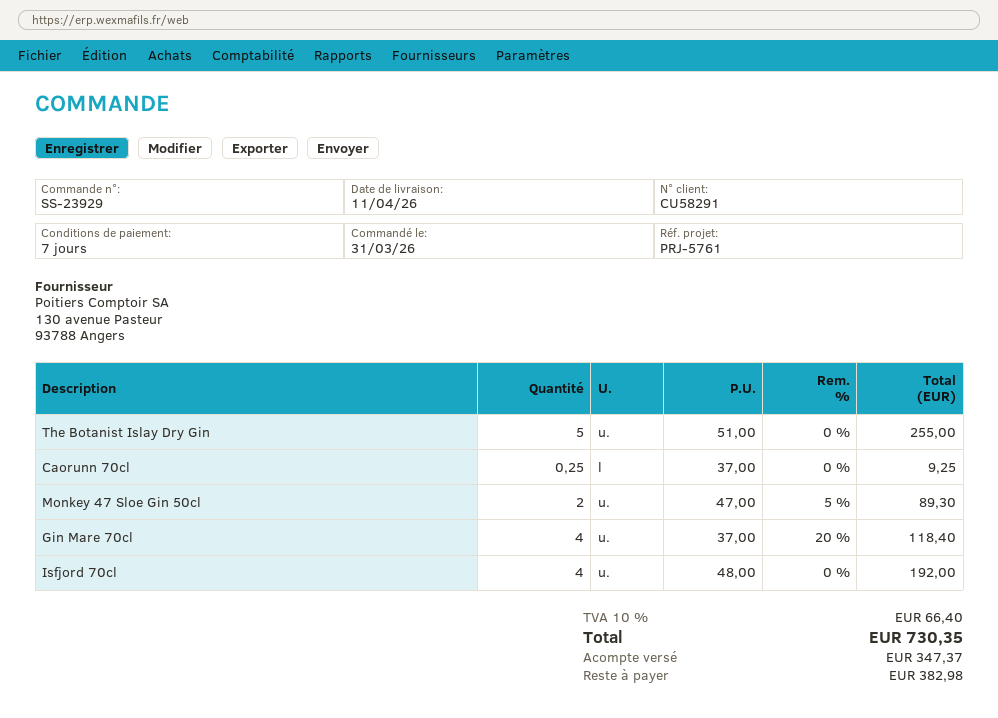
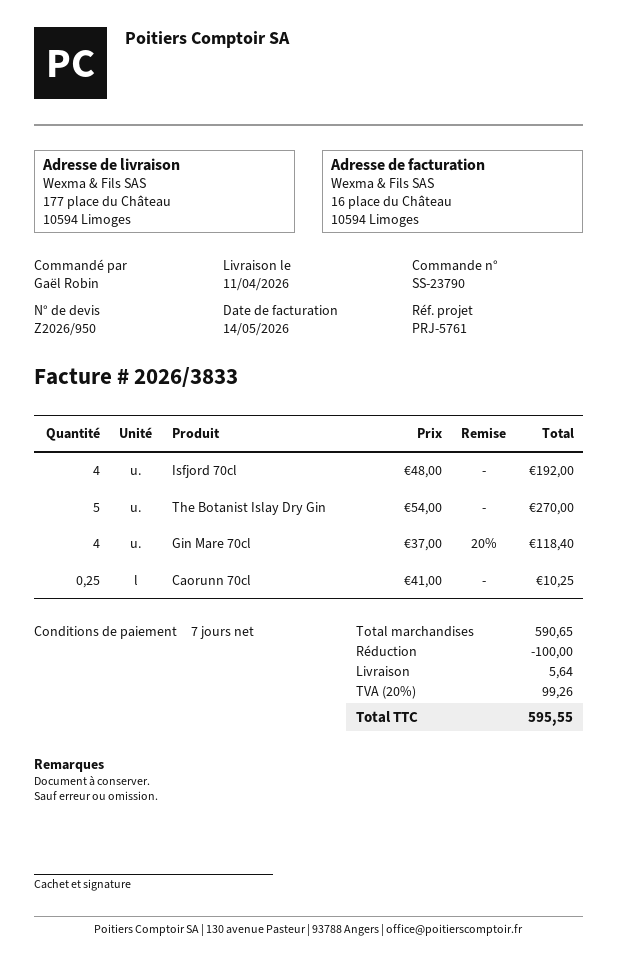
order number: SS-23929 -> SS-23790
The Botanist Islay Dry Gin: 5 x 51.00 = 255.00 -> 5 x 54.00 = 270.00
Caorunn 70cl: 0.25 x 37.00 = 9.25 -> 0.25 x 41.00 = 10.25
Monkey 47 Sloe Gin 50cl: 2 x 47.00 - 5% = 89.30 -> none
discount: none -> 100.00
shipping: none -> 5.64
tax: 10% = 66.40 -> 20% = 99.26
total: 730.35 -> 595.55

